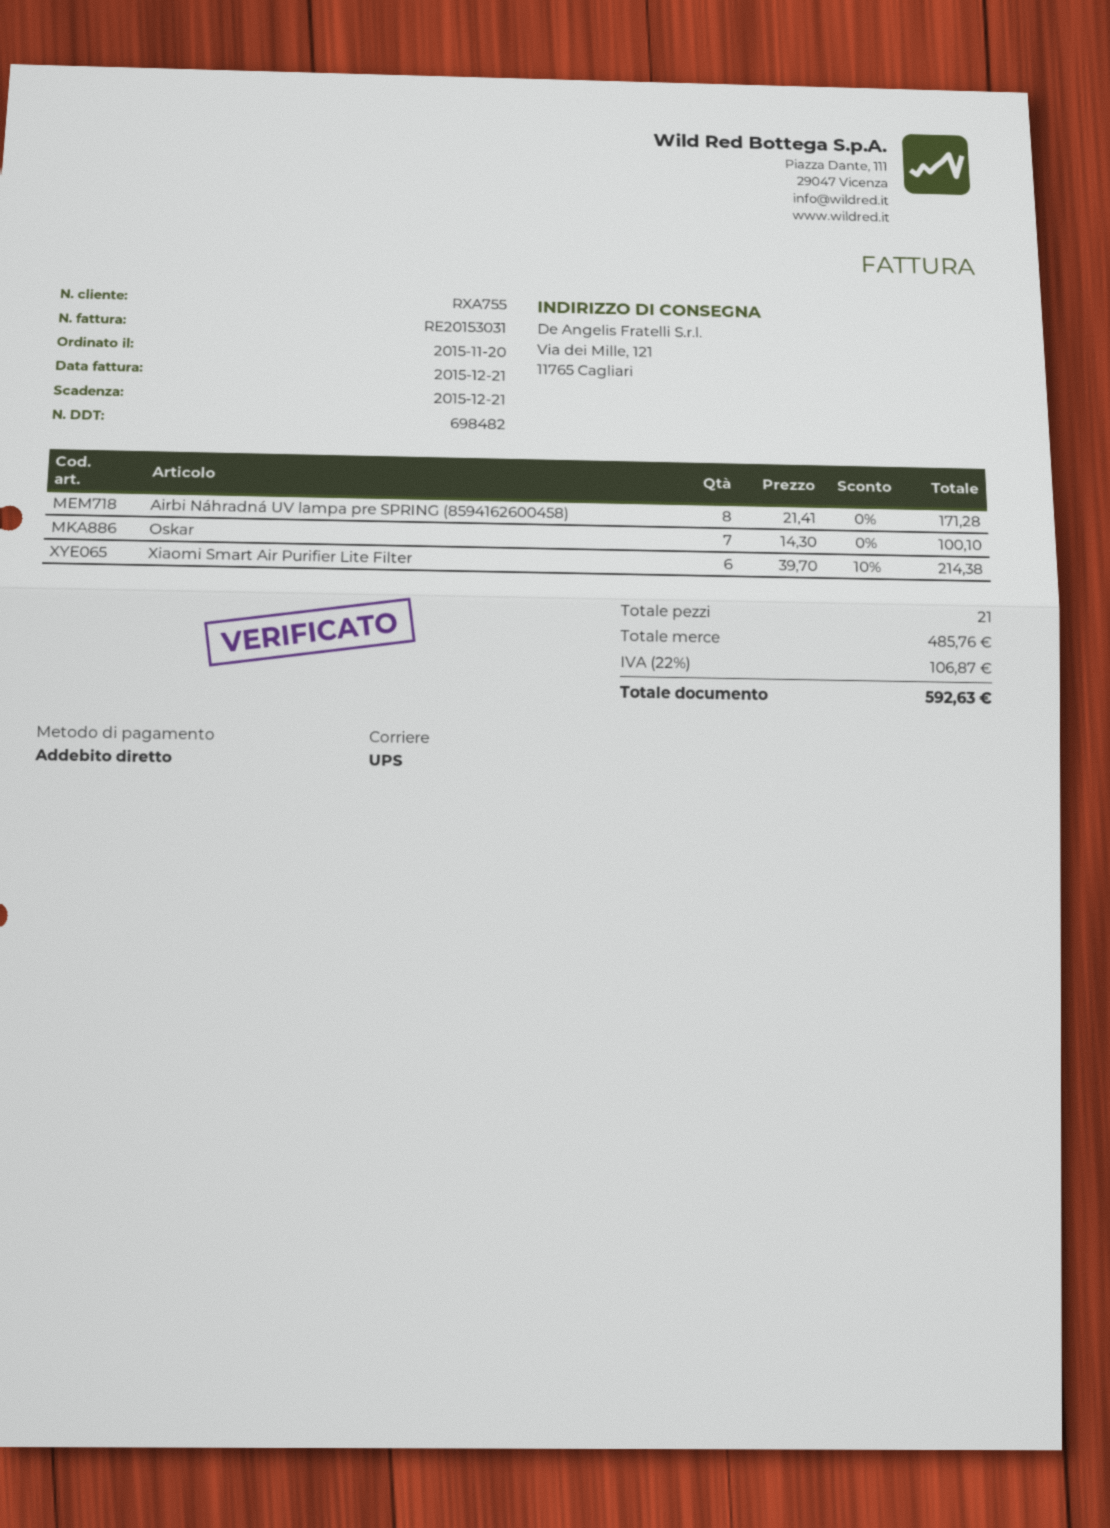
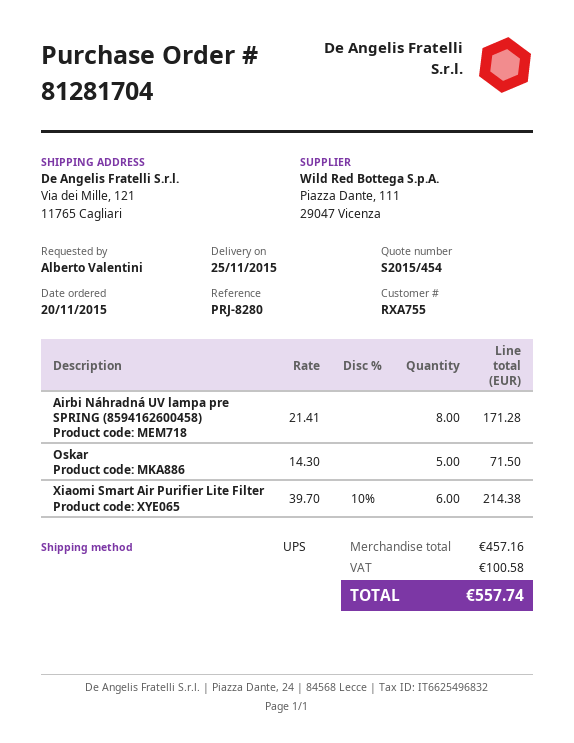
Oskar: 7 x 14.30 = 100.10 -> 5 x 14.30 = 71.50
subtotal: 485.76 -> 457.16
tax: 106.87 -> 100.58
total: 592.63 -> 557.74

